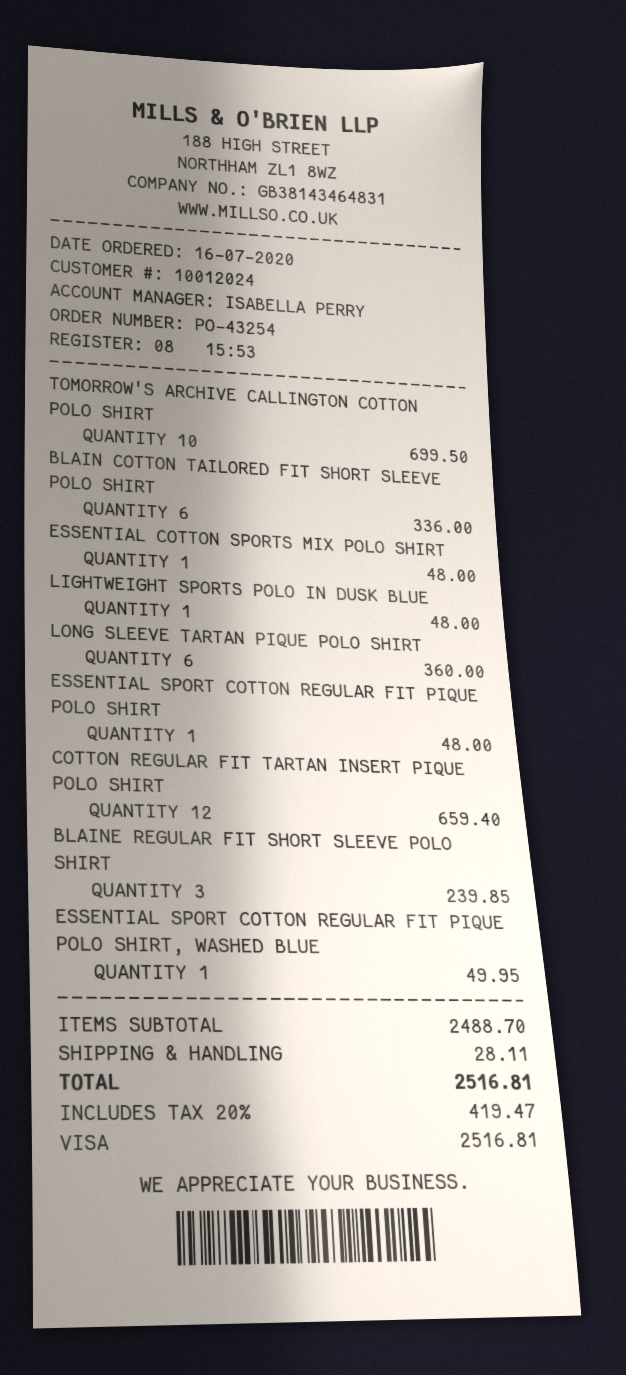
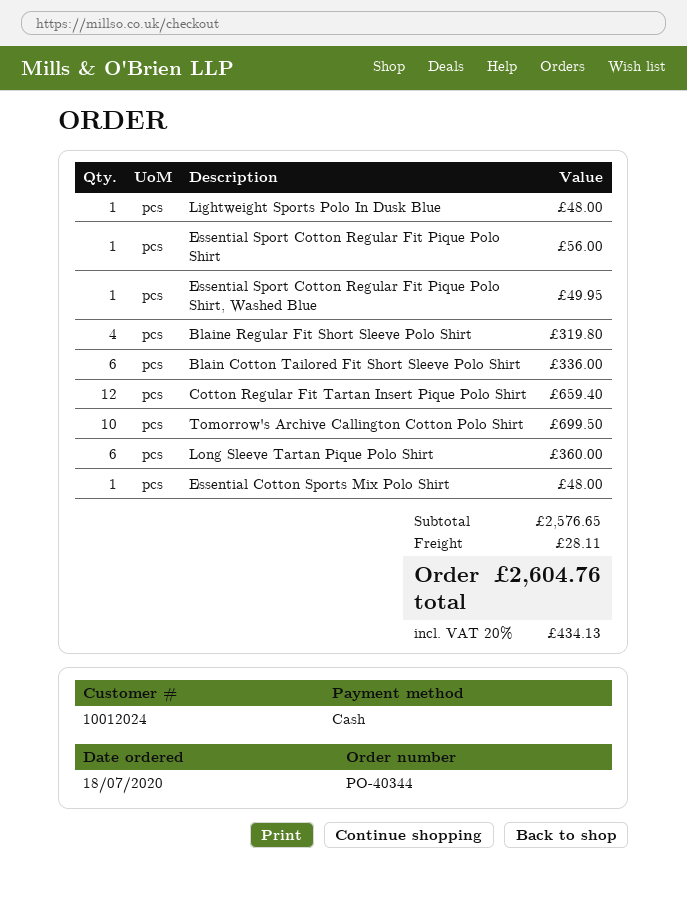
order number: PO-43254 -> PO-40344
order date: 2020-07-16 -> 2020-07-18
payment method: Visa -> cash
ESSENTIAL SPORT COTTON REGULAR FIT PIQUE POLO SHIRT: 1 for 48.00 -> 1 for 56.00
BLAINE REGULAR FIT SHORT SLEEVE POLO SHIRT: 3 for 239.85 -> 4 for 319.80
subtotal: 2488.70 -> 2576.65
tax: 20% = 419.47 -> 20% = 434.13
total: 2516.81 -> 2604.76

